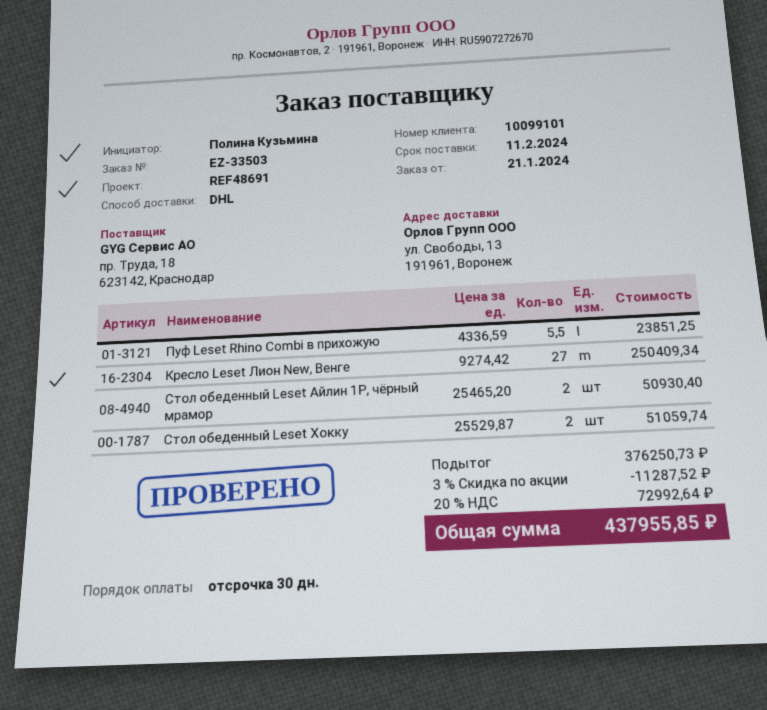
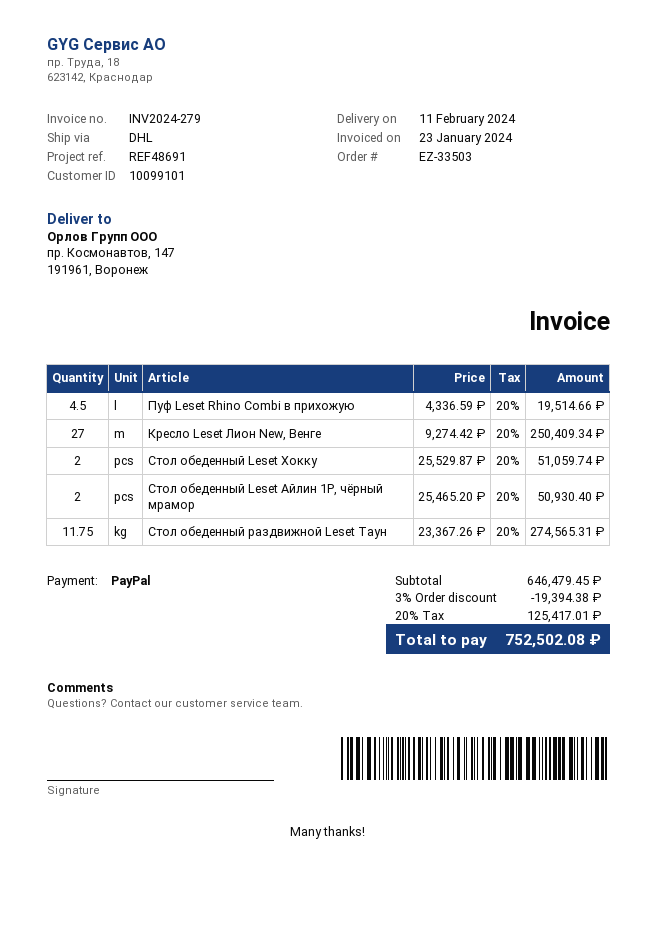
ship to: ул. Свободы, 13, 191961, Воронеж -> пр. Космонавтов, 147, 191961, Воронеж
Пуф Leset Rhino Combi в прихожую: 5.5 x 4336.59 = 23851.25 -> 4.5 x 4336.59 = 19514.66
Стол обеденный раздвижной Leset Таун: none -> 11.75 x 23367.26 = 274565.31
subtotal: 376250.73 -> 646479.45
discount: 3% = 11287.52 -> 3% = 19394.38
tax: 20% = 72992.64 -> 20% = 125417.01
total: 437955.85 -> 752502.08

